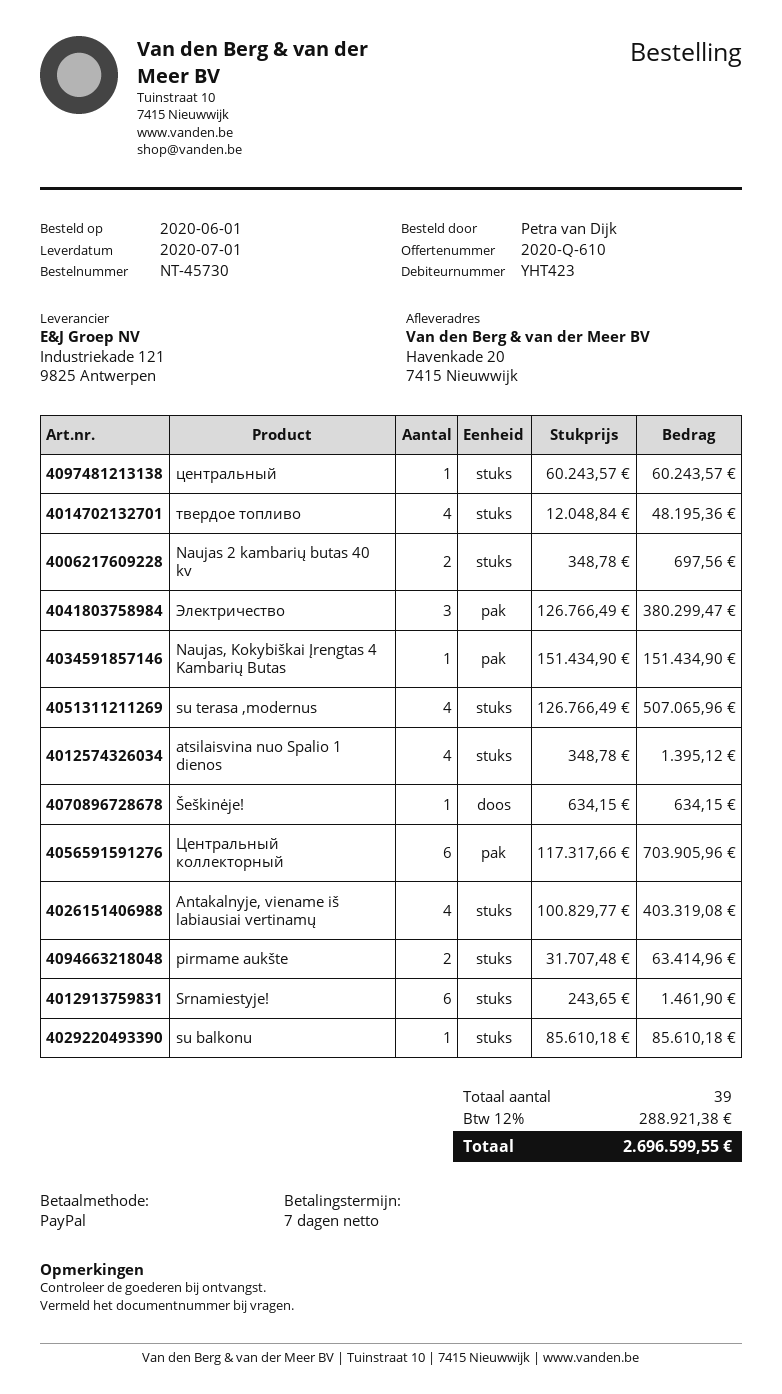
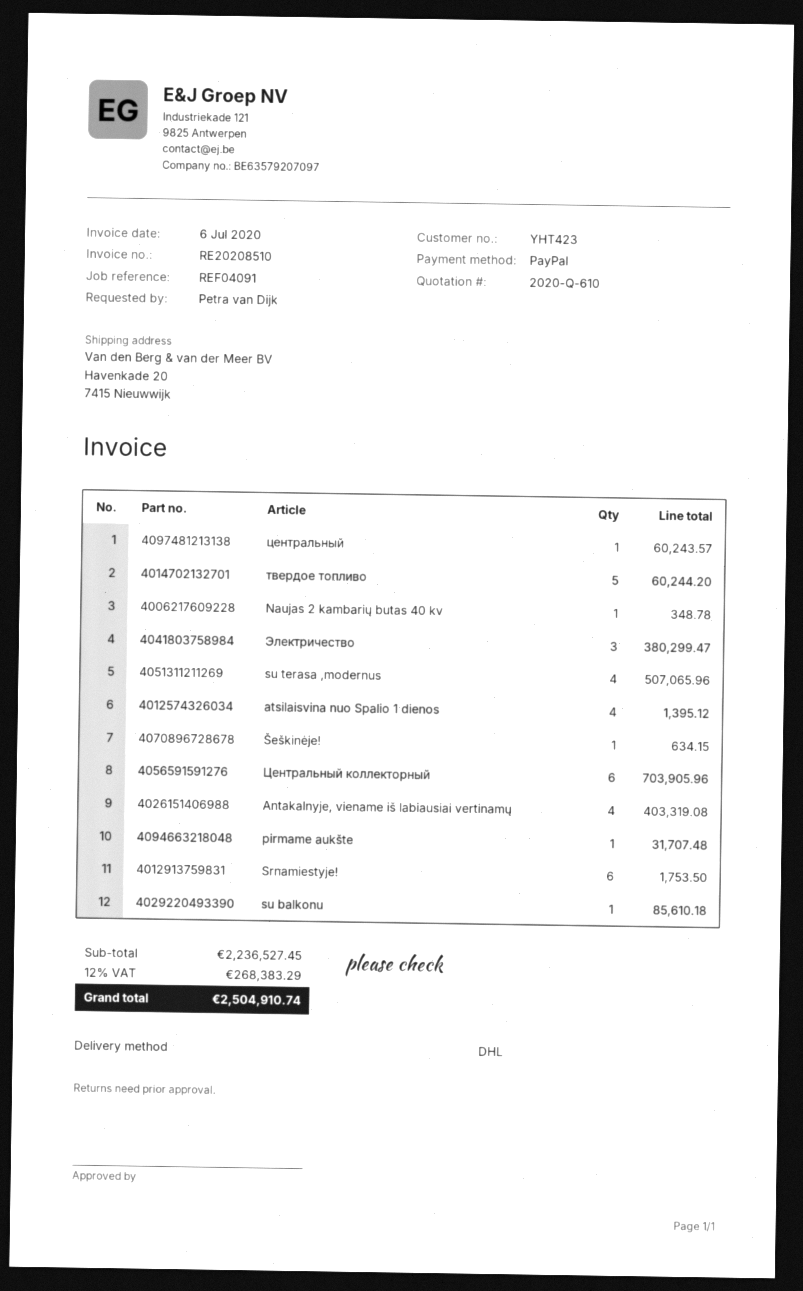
твердое топливо: 4 for 48195.36 -> 5 for 60244.20
Naujas 2 kambarių butas 40 kv: 2 for 697.56 -> 1 for 348.78
Naujas, Kokybiškai Įrengtas 4 Kambarių Butas: 1 for 151434.90 -> none
pirmame aukšte: 2 for 63414.96 -> 1 for 31707.48
Srnamiestyje!: 6 for 1461.90 -> 6 for 1753.50
tax: 12% = 288921.38 -> 12% = 268383.29
total: 2696599.55 -> 2504910.74

